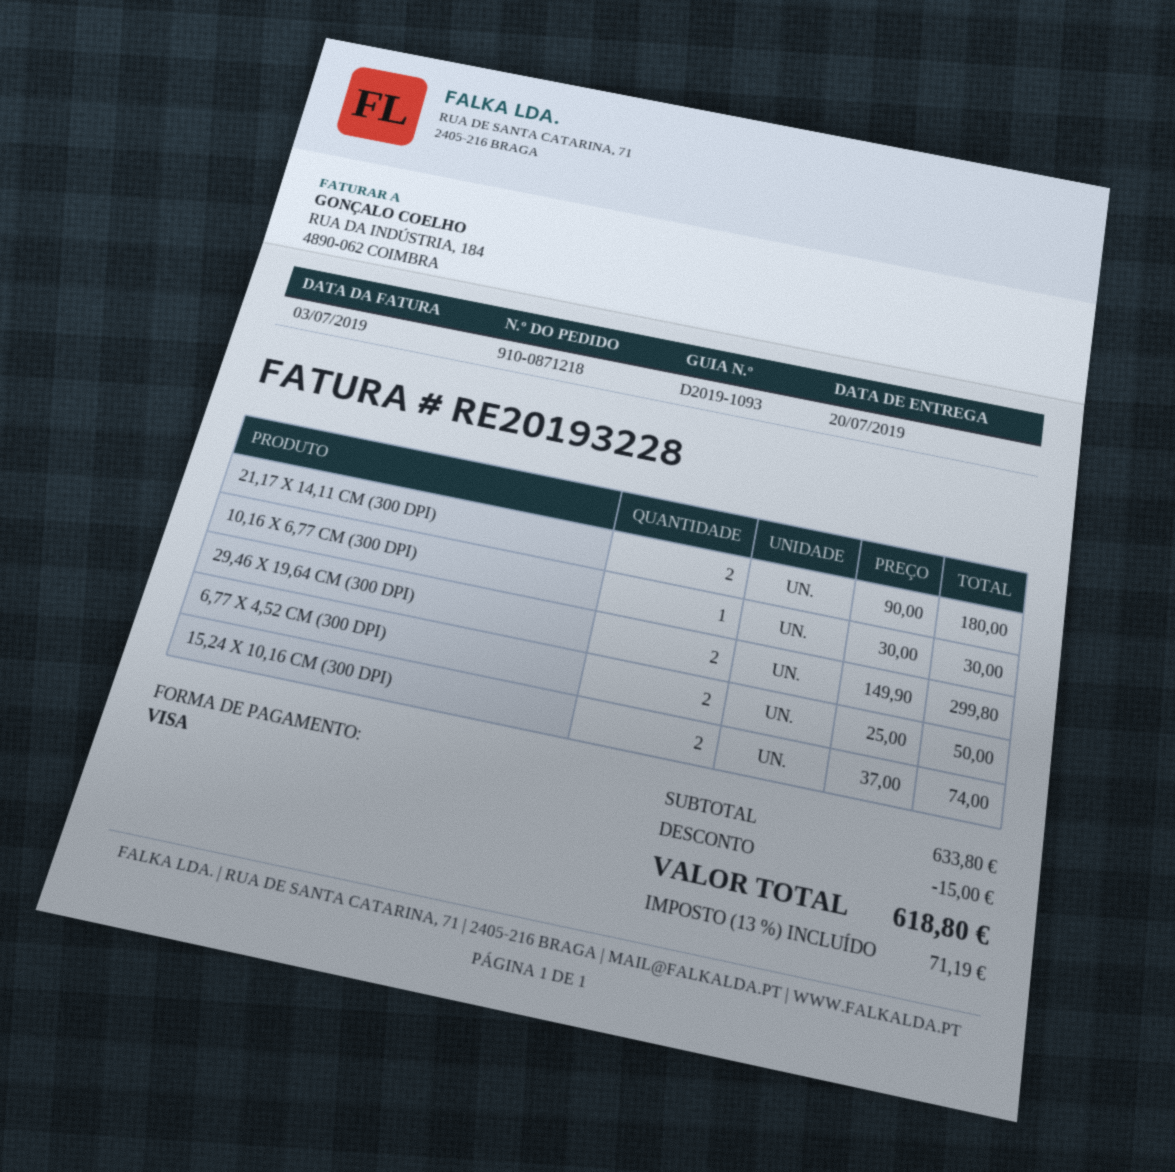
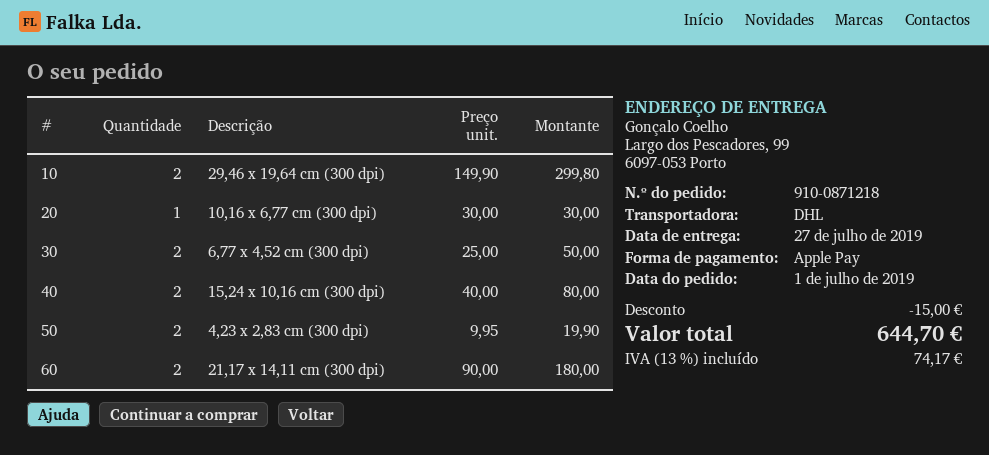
delivery date: 2019-07-20 -> 2019-07-27
payment method: Visa -> Apple Pay
15,24 X 10,16 CM (300 DPI): 2 x 37.00 = 74.00 -> 2 x 40.00 = 80.00
4,23 x 2,83 cm (300 dpi): none -> 2 x 9.95 = 19.90
tax: 13% = 71.19 -> 13% = 74.17
total: 618.80 -> 644.70

